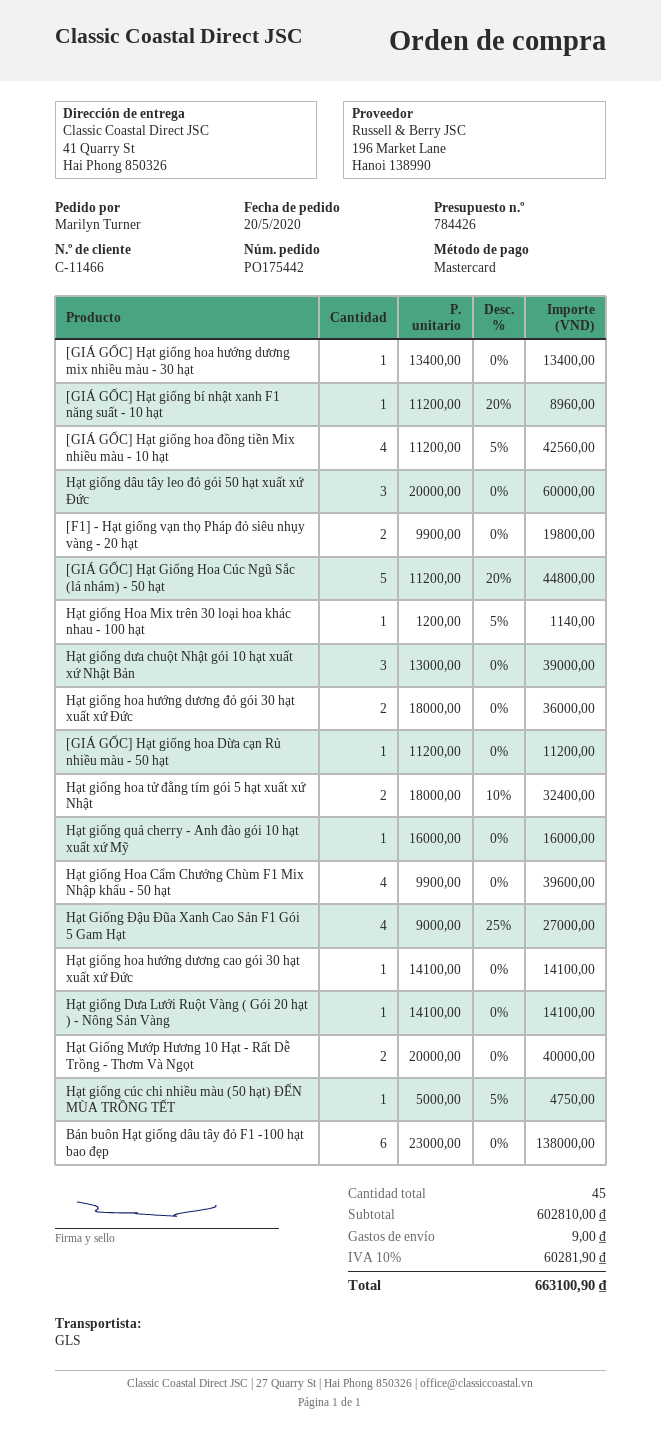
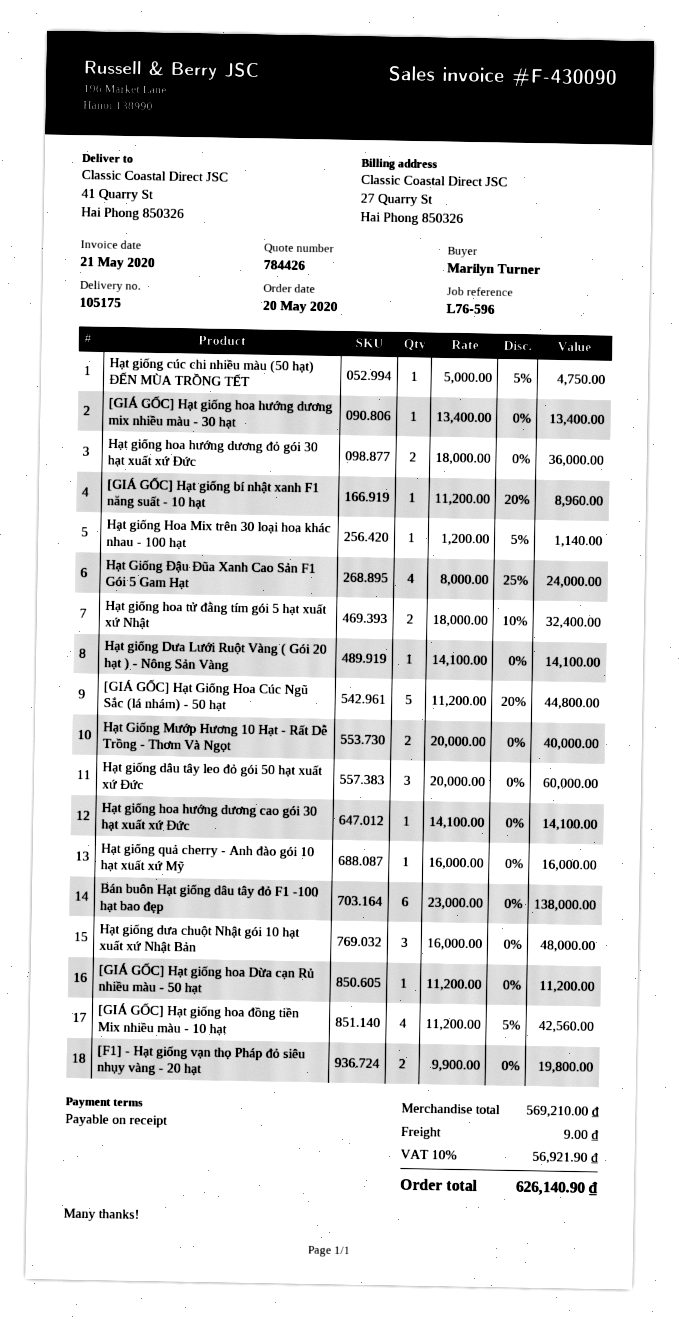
Hạt giống dưa chuột Nhật gói 10 hạt xuất xứ Nhật Bản: 3 x 13000.00 = 39000.00 -> 3 x 16000.00 = 48000.00
Hạt giống Hoa Cẩm Chướng Chùm F1 Mix Nhập khẩu - 50 hạt: 4 x 9900.00 = 39600.00 -> none
Hạt Giống Đậu Đũa Xanh Cao Sản F1 Gói 5 Gam Hạt: 4 x 9000.00 - 25% = 27000.00 -> 4 x 8000.00 - 25% = 24000.00
subtotal: 602810.00 -> 569210.00
tax: 10% = 60281.90 -> 10% = 56921.90
total: 663100.90 -> 626140.90

